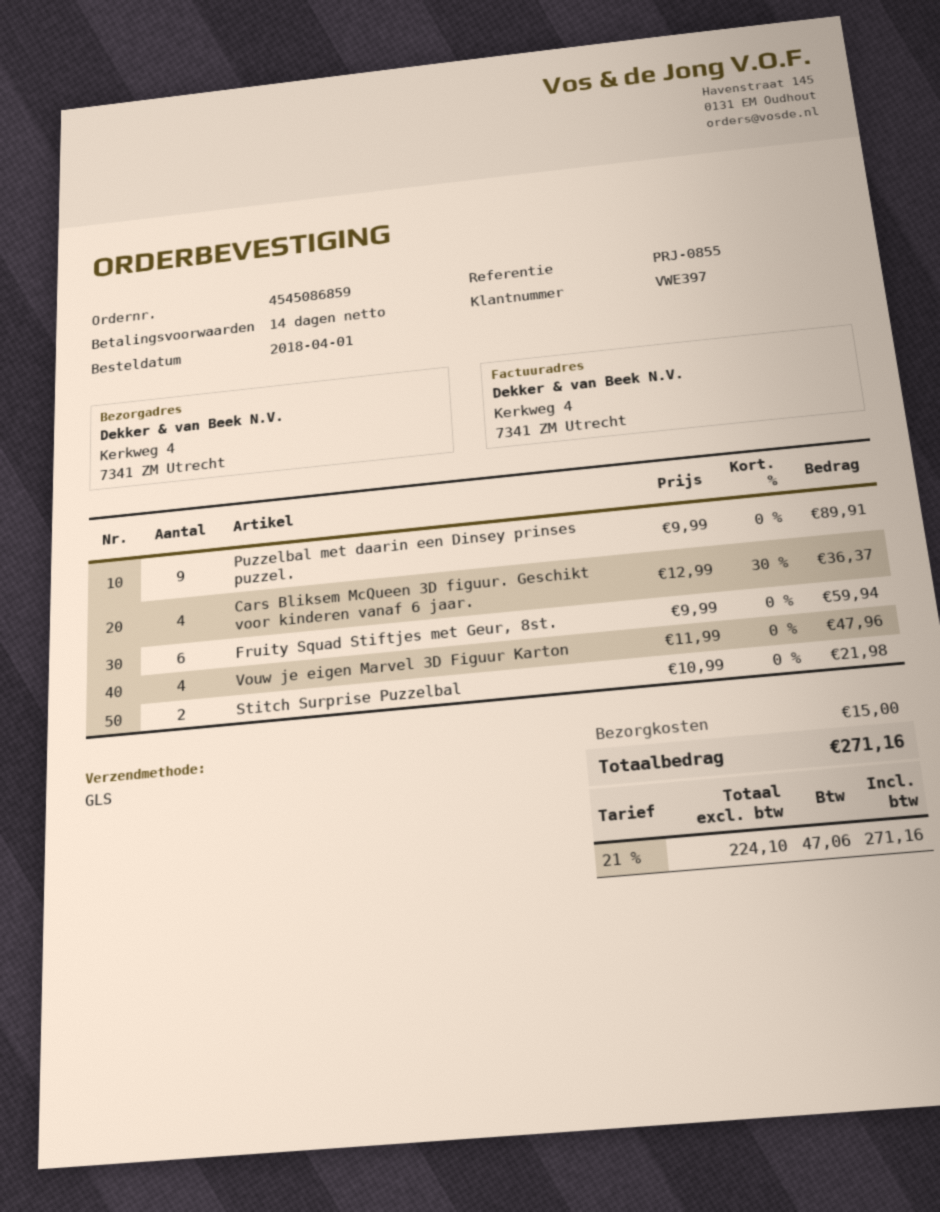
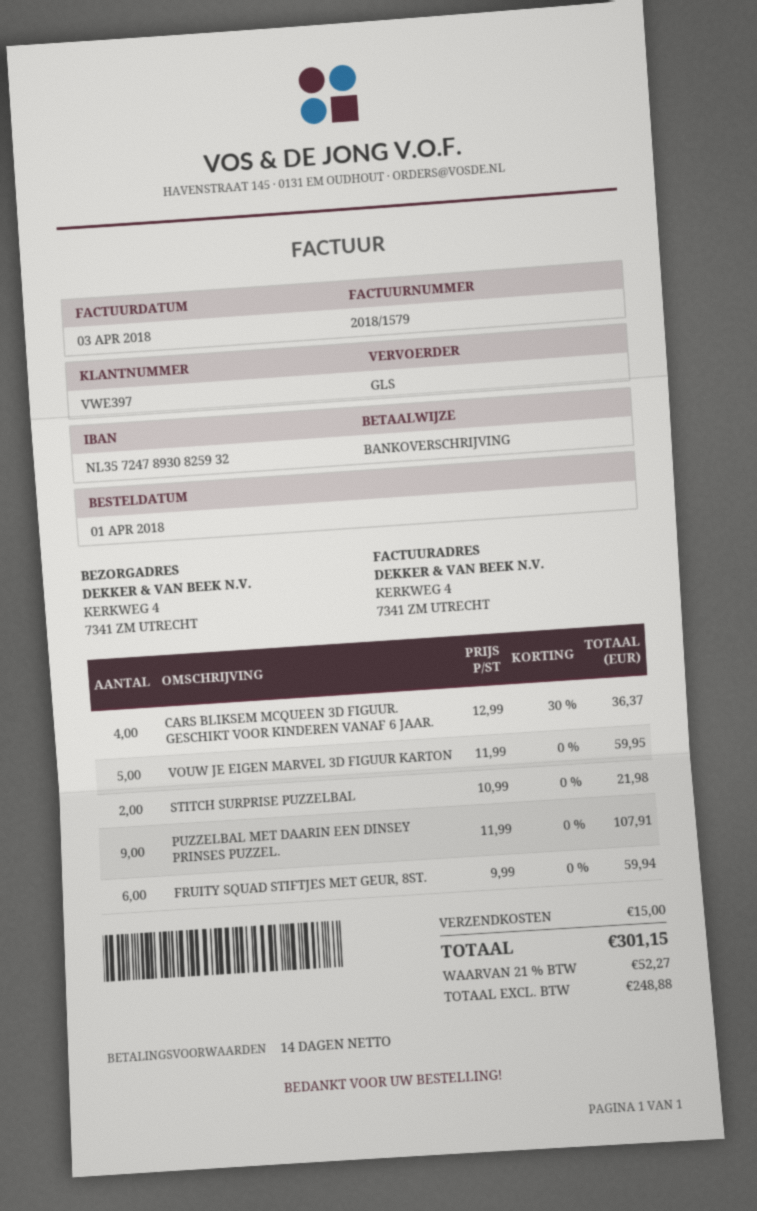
Puzzelbal met daarin een Dinsey prinses puzzel.: 9 x 9.99 = 89.91 -> 9 x 11.99 = 107.91
Vouw je eigen Marvel 3D Figuur Karton: 4 x 11.99 = 47.96 -> 5 x 11.99 = 59.95
net: 224.10 -> 248.88
tax: 21% = 47.06 -> 21% = 52.27
total: 271.16 -> 301.15

